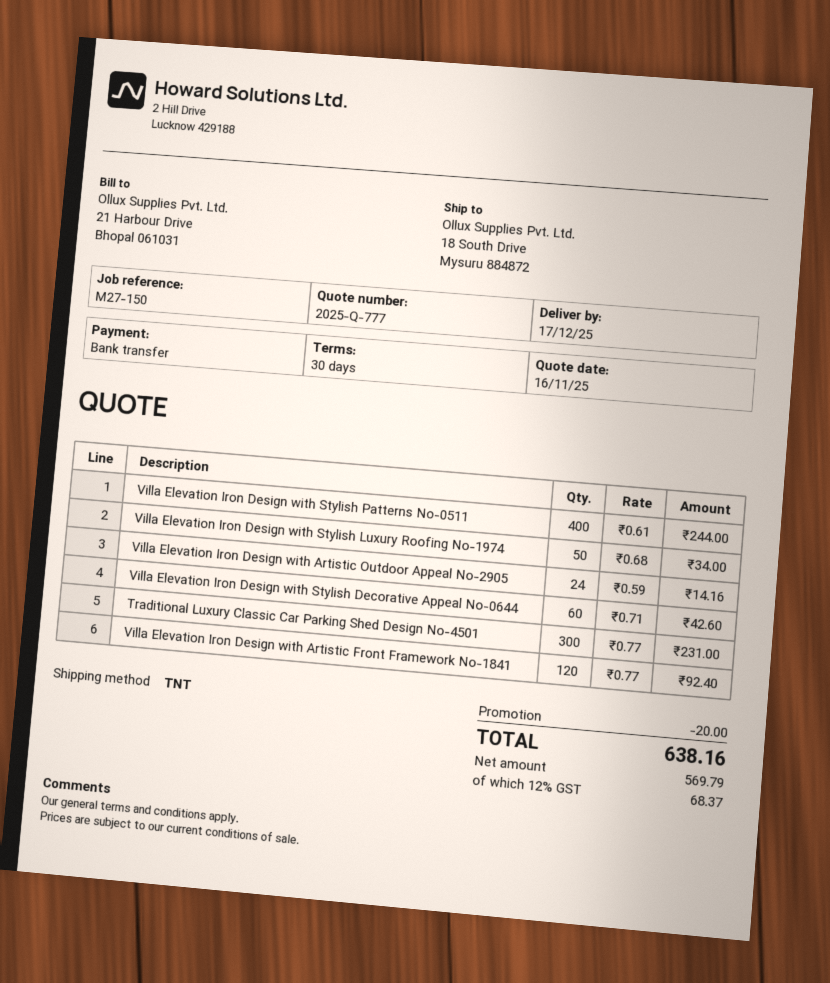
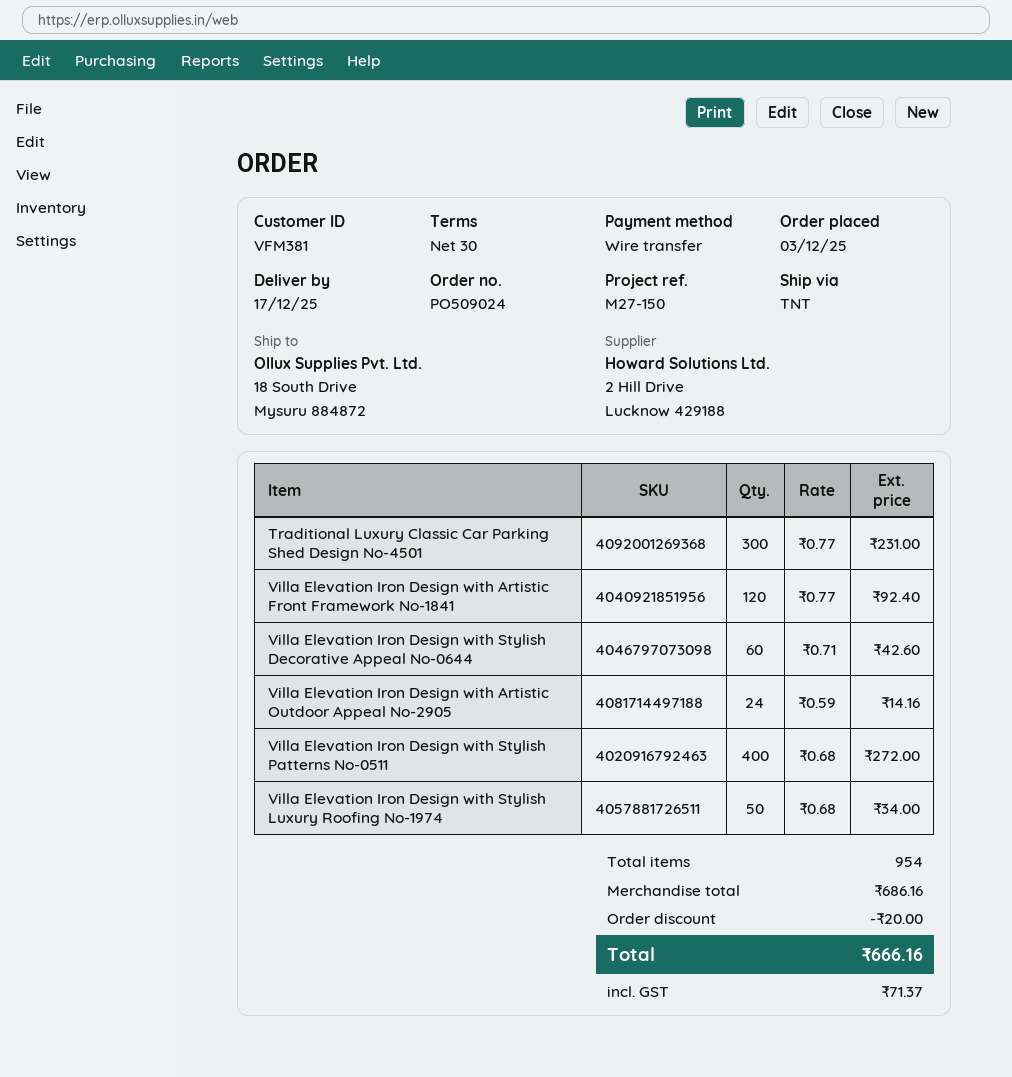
Villa Elevation Iron Design with Stylish Patterns No-0511: 400 x 0.61 = 244.00 -> 400 x 0.68 = 272.00
tax: 68.37 -> 71.37
total: 638.16 -> 666.16

